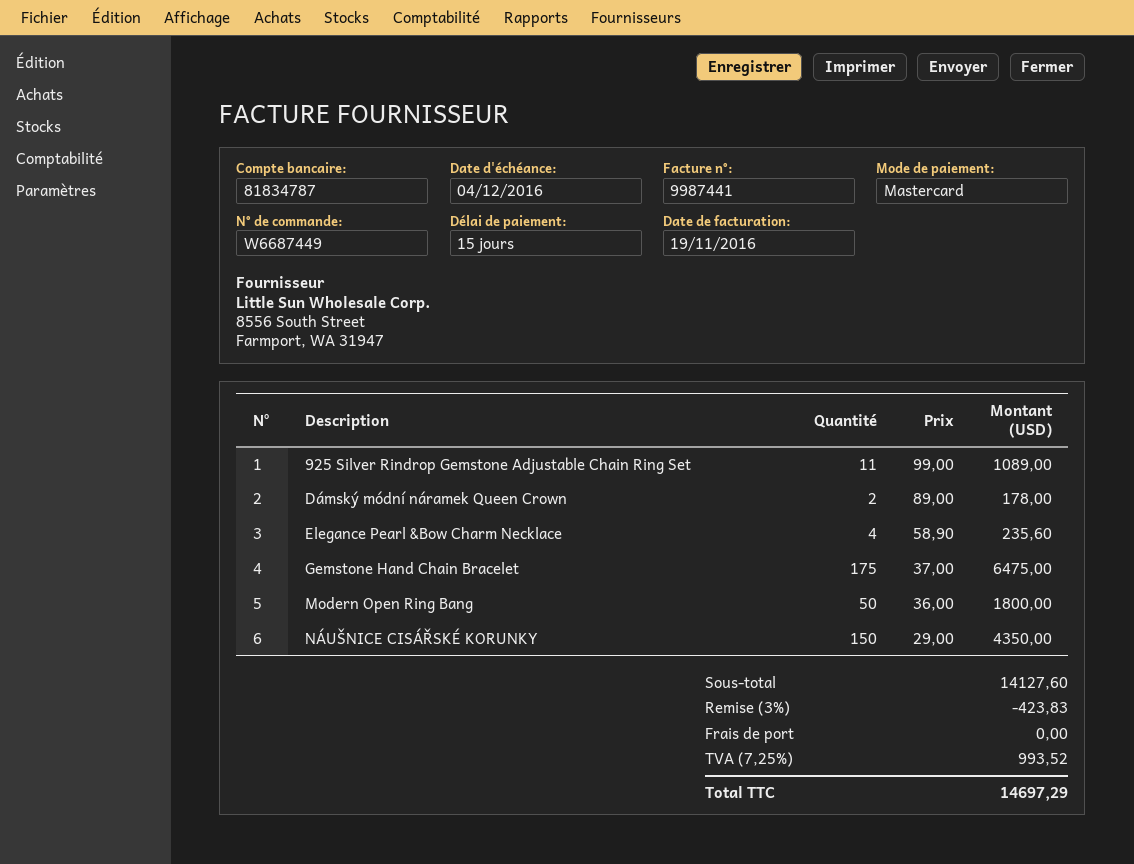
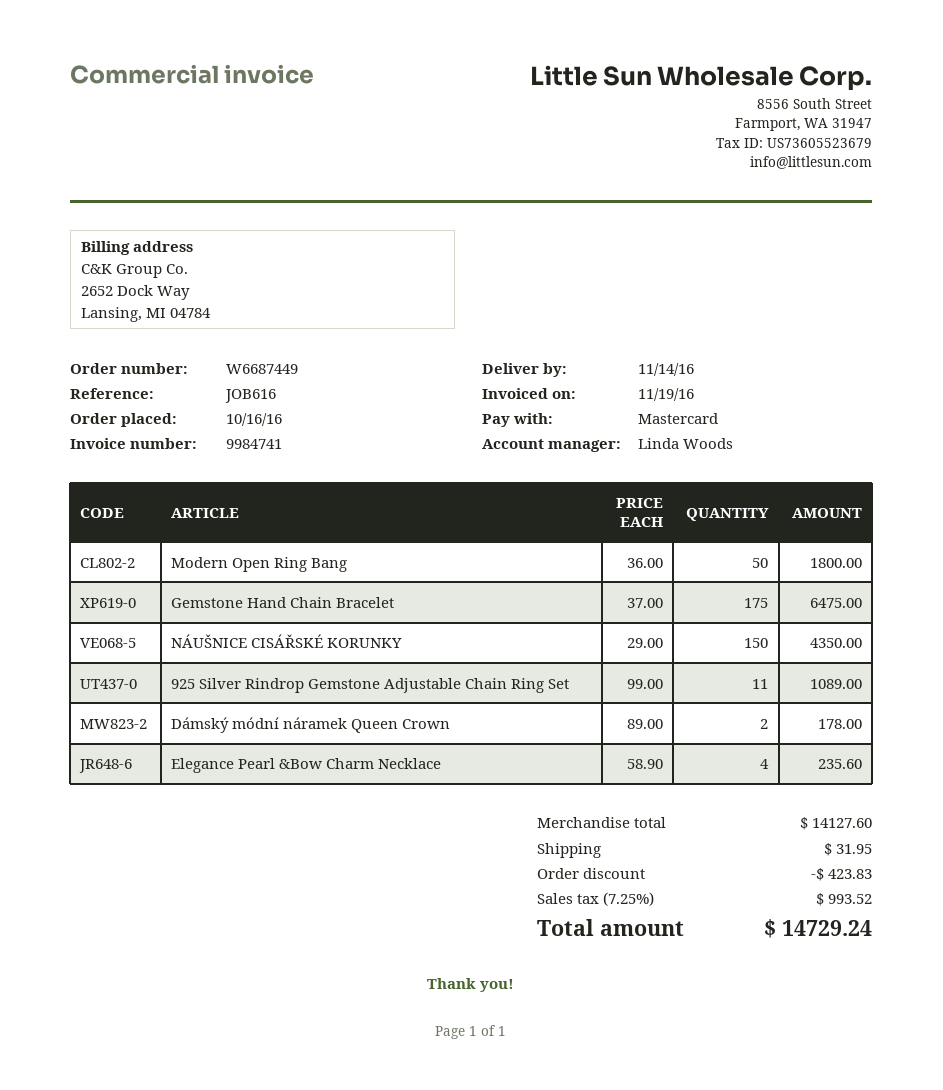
invoice number: 9987441 -> 9984741
shipping: 0.00 -> 31.95
total: 14697.29 -> 14729.24

